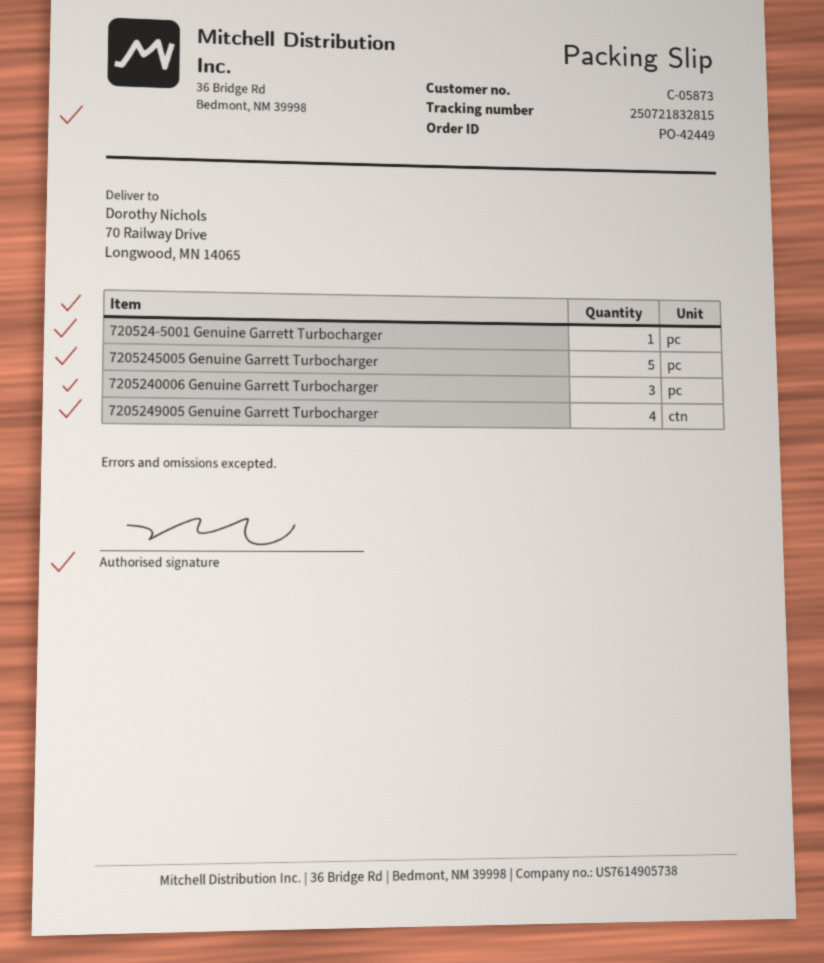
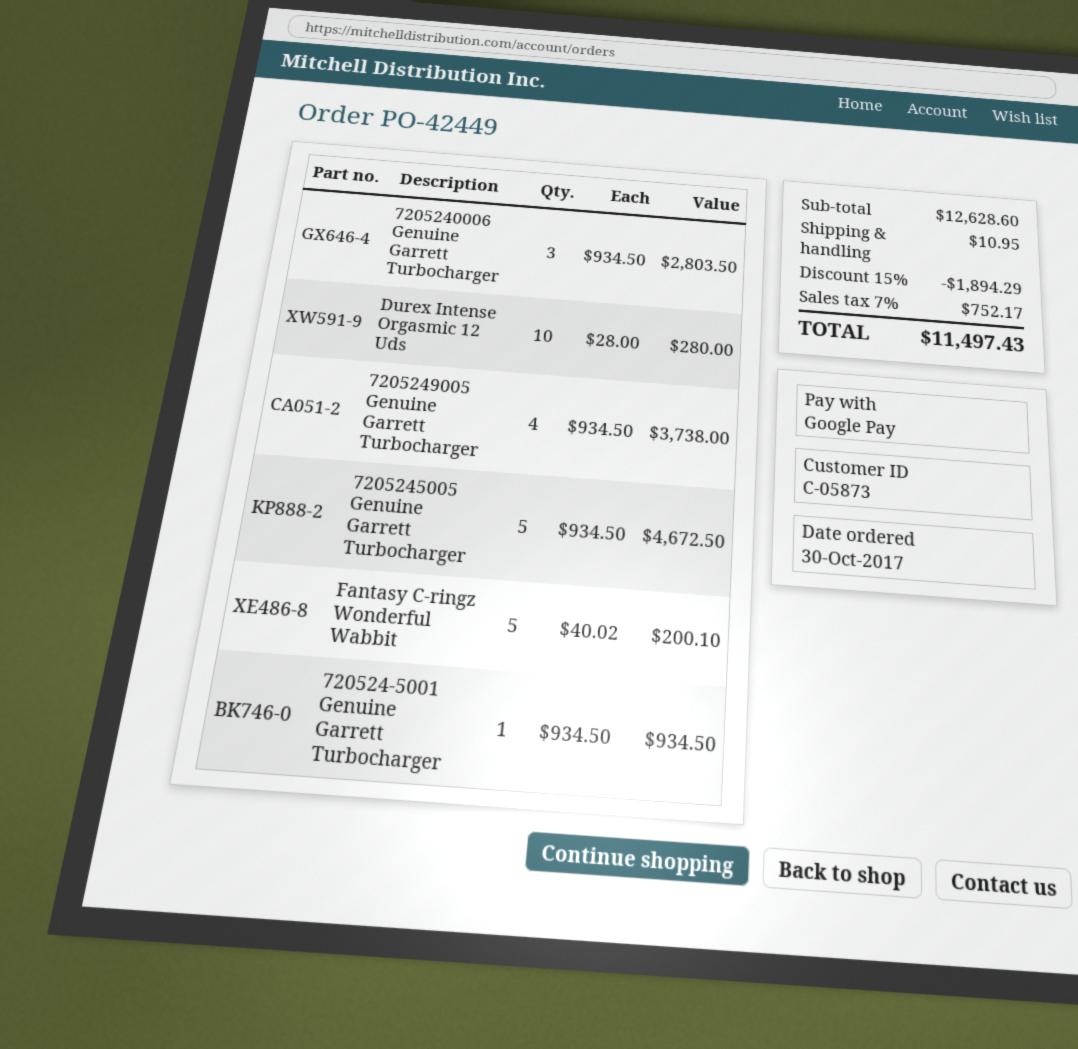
Durex Intense Orgasmic 12 Uds: none -> 10
Fantasy C-ringz Wonderful Wabbit: none -> 5

